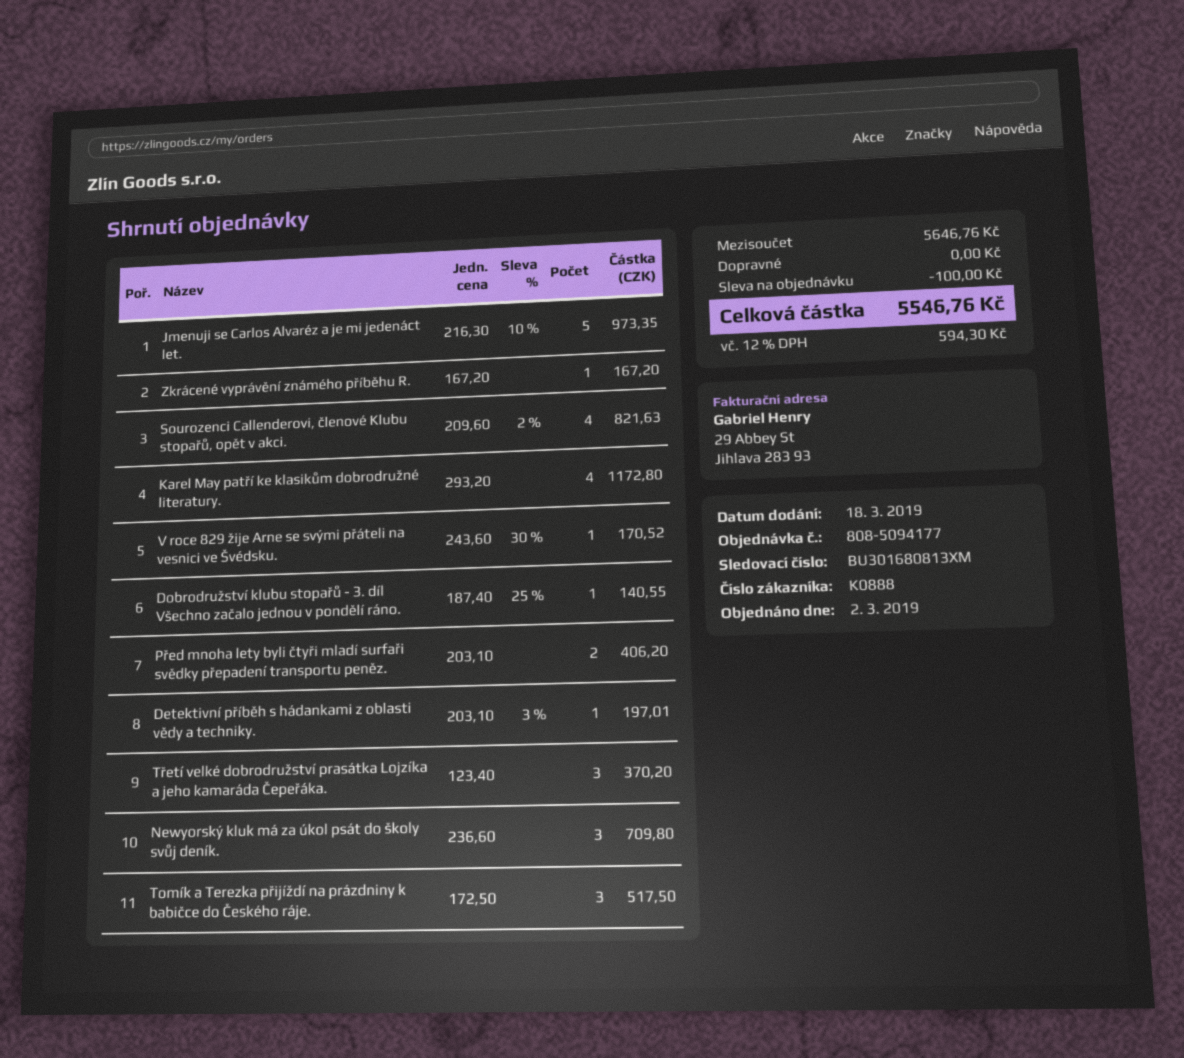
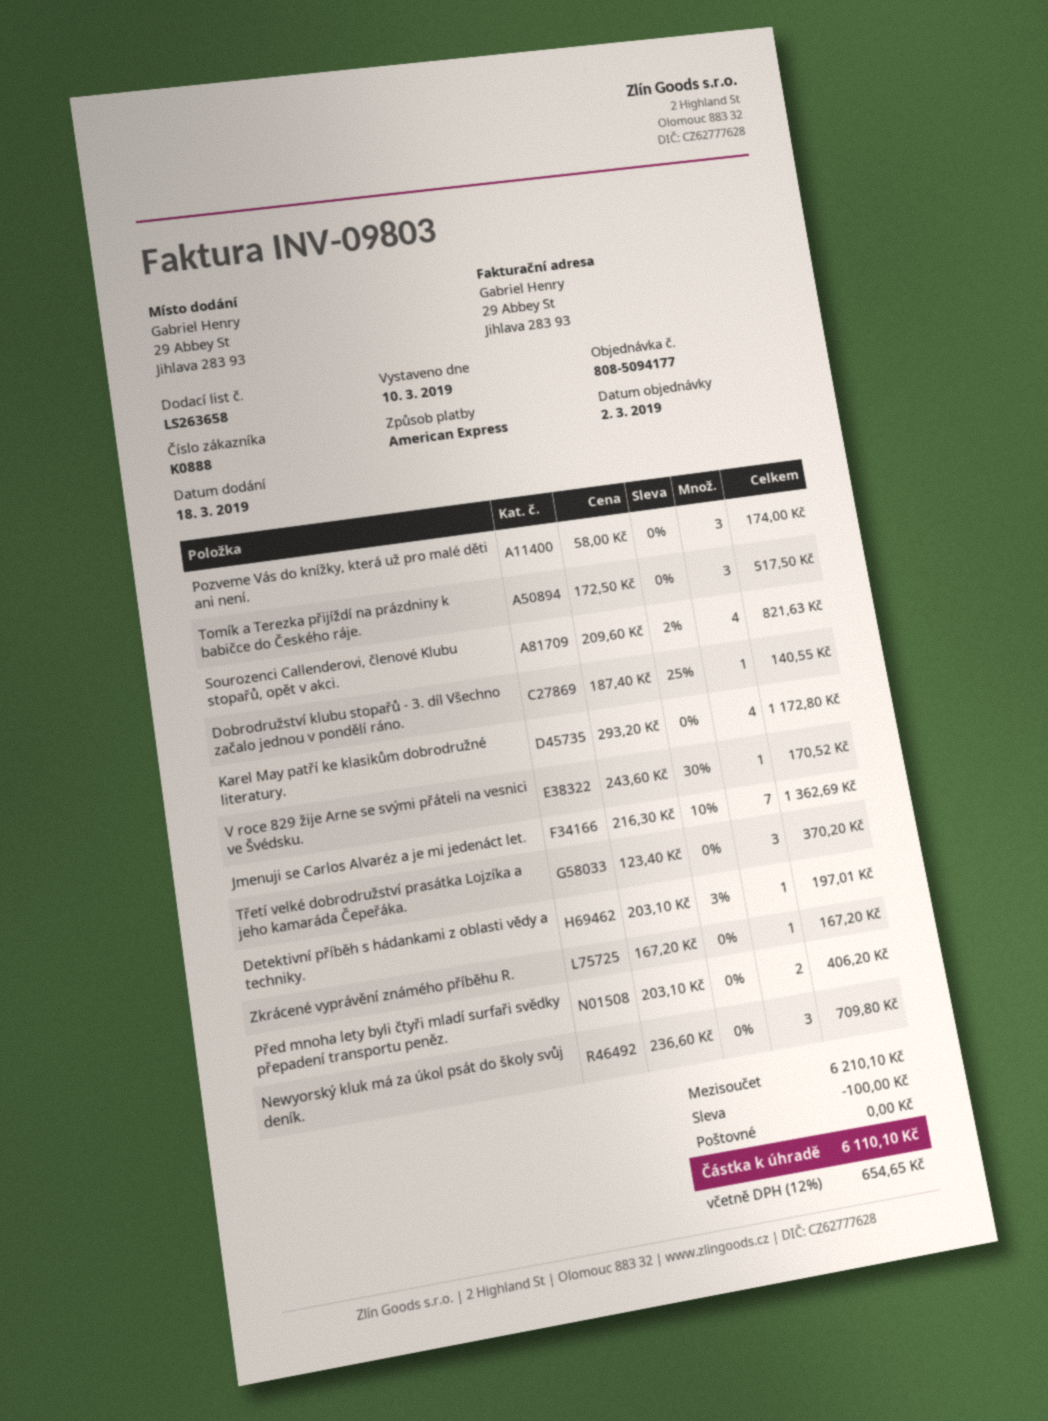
Jmenuji se Carlos Alvaréz a je mi jedenáct let.: 5 x 216.30 - 10% = 973.35 -> 7 x 216.30 - 10% = 1362.69
Pozveme Vás do knížky, která už pro malé děti ani není.: none -> 3 x 58.00 = 174.00
subtotal: 5646.76 -> 6210.10
tax: 12% = 594.30 -> 12% = 654.65
total: 5546.76 -> 6110.10

